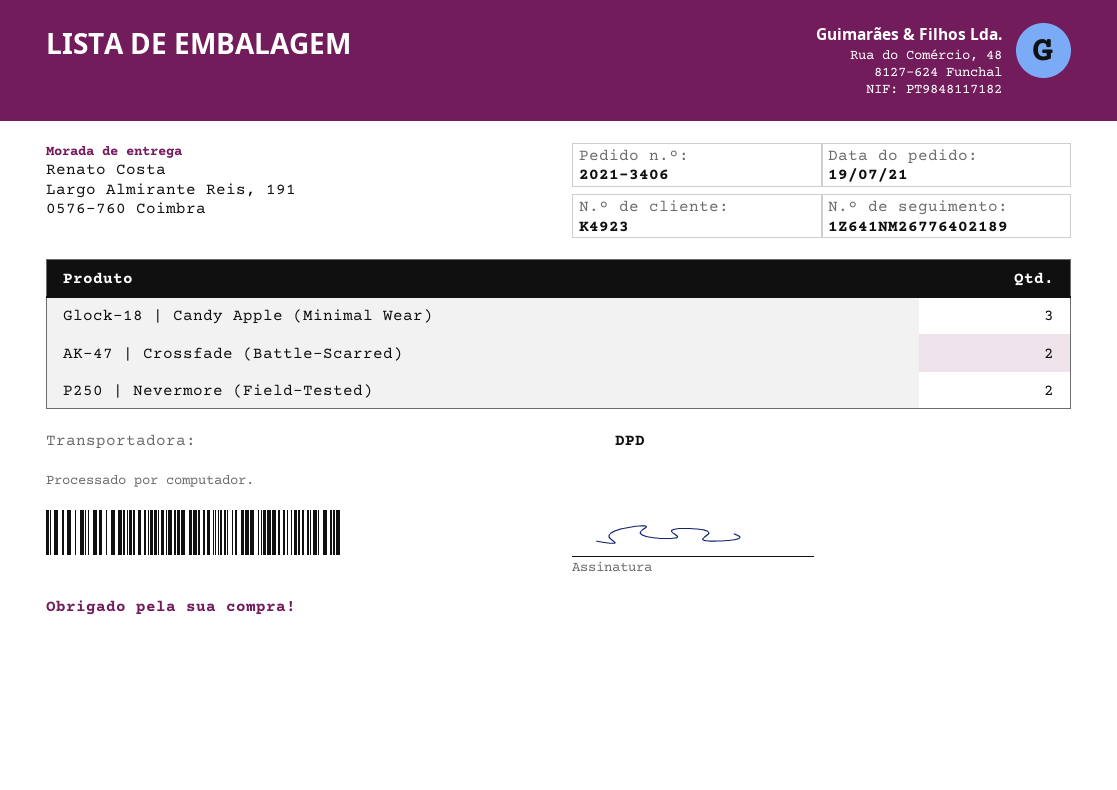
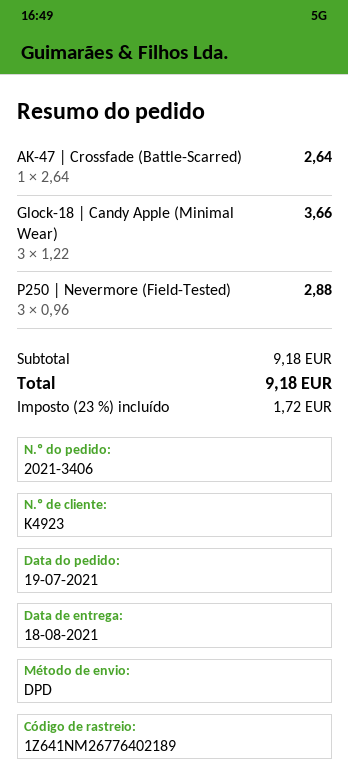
AK-47 | Crossfade (Battle-Scarred): 2 -> 1
P250 | Nevermore (Field-Tested): 2 -> 3

